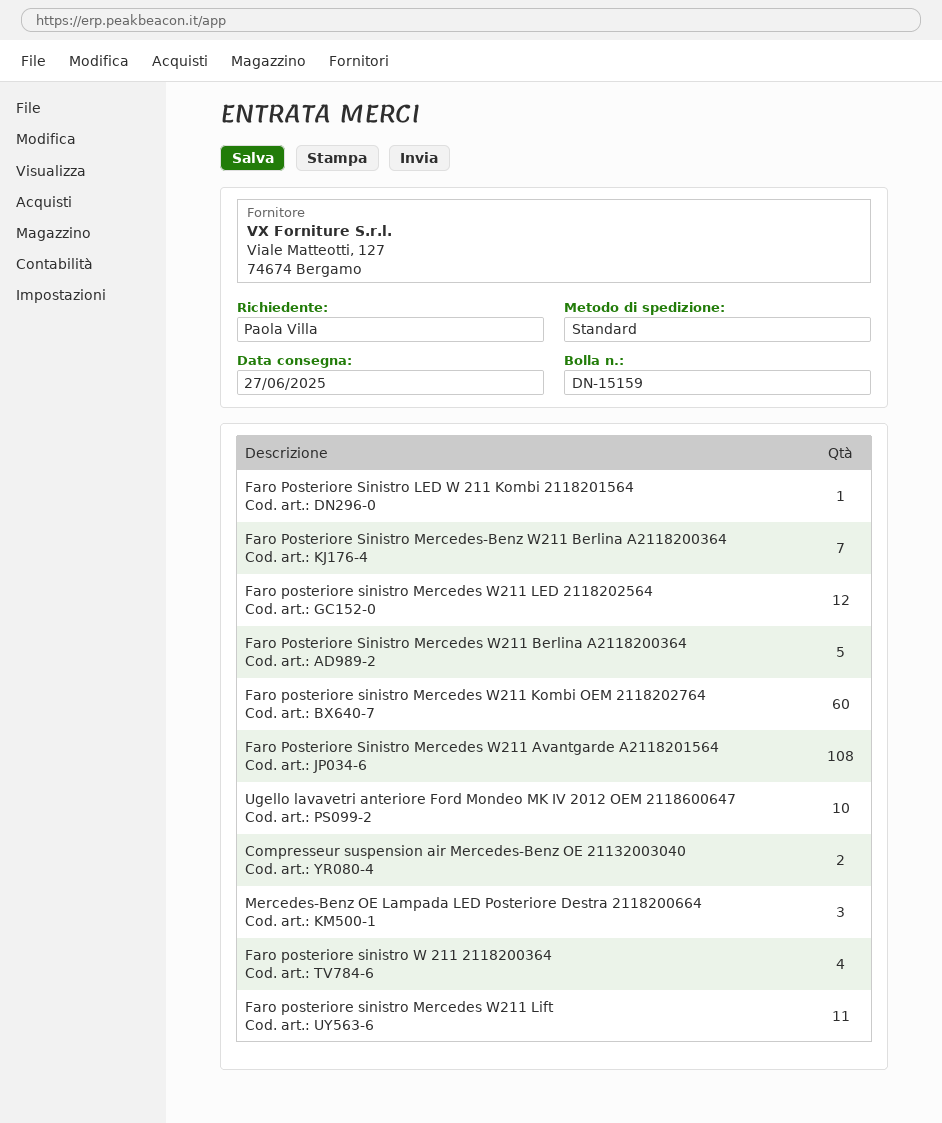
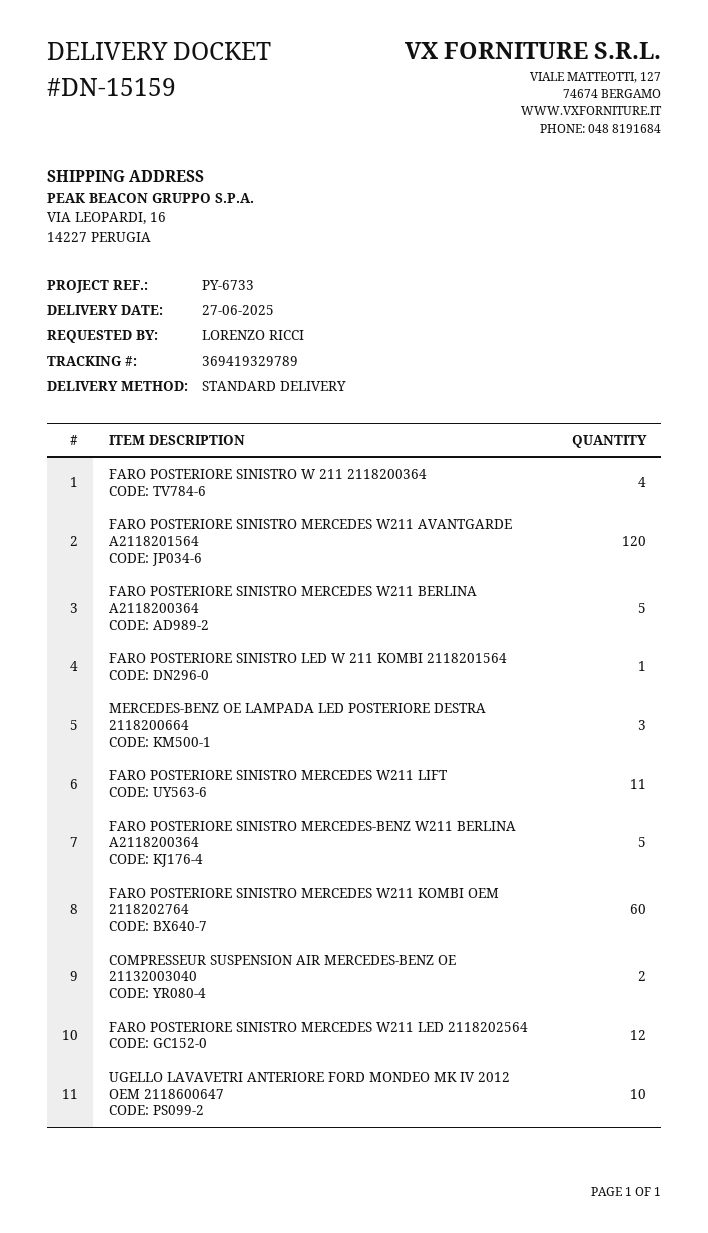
ordered by: Paola Villa -> LORENZO RICCI
Faro Posteriore Sinistro Mercedes-Benz W211 Berlina A2118200364: 7 -> 5
Faro Posteriore Sinistro Mercedes W211 Avantgarde A2118201564: 108 -> 120

